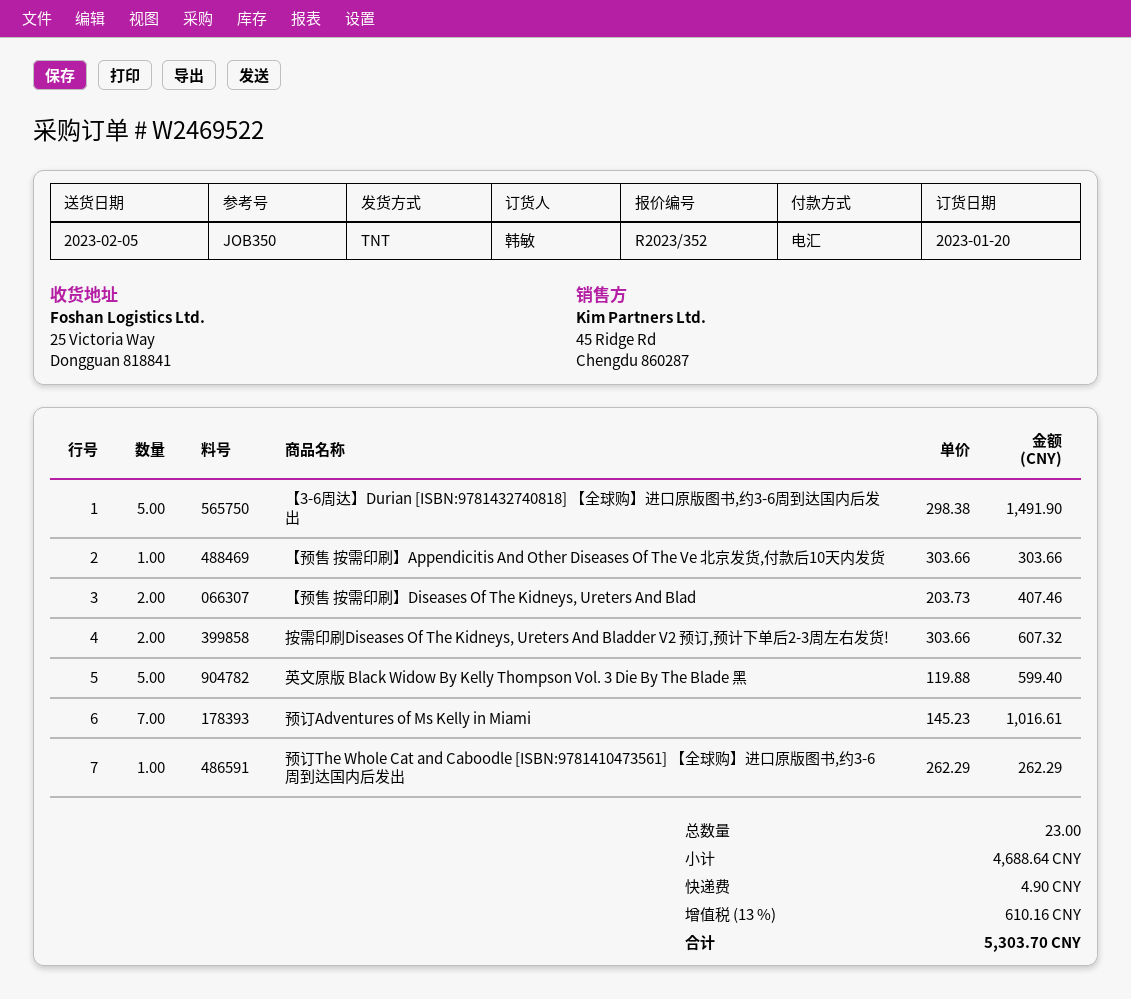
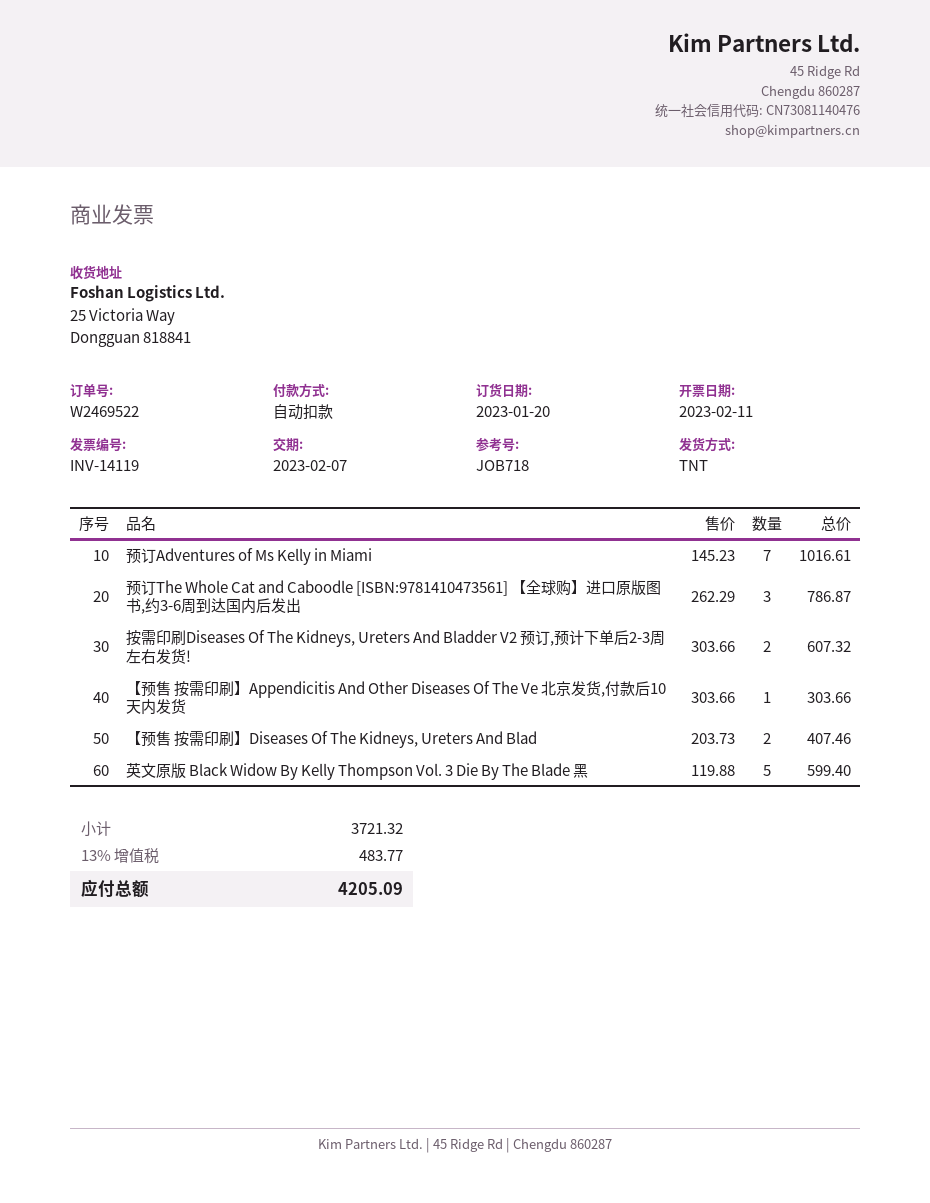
delivery date: 2023-02-05 -> 2023-02-07
reference: JOB350 -> JOB718
payment method: bank transfer -> direct debit
【3-6周达】Durian [ISBN:9781432740818] 【全球购】进口原版图书,约3-6周到达国内后发出: 5 x 298.38 = 1491.90 -> none
预订The Whole Cat and Caboodle [ISBN:9781410473561] 【全球购】进口原版图书,约3-6周到达国内后发出: 1 x 262.29 = 262.29 -> 3 x 262.29 = 786.87
subtotal: 4688.64 -> 3721.32
shipping: 4.90 -> none
tax: 13% = 610.16 -> 13% = 483.77
total: 5303.70 -> 4205.09

